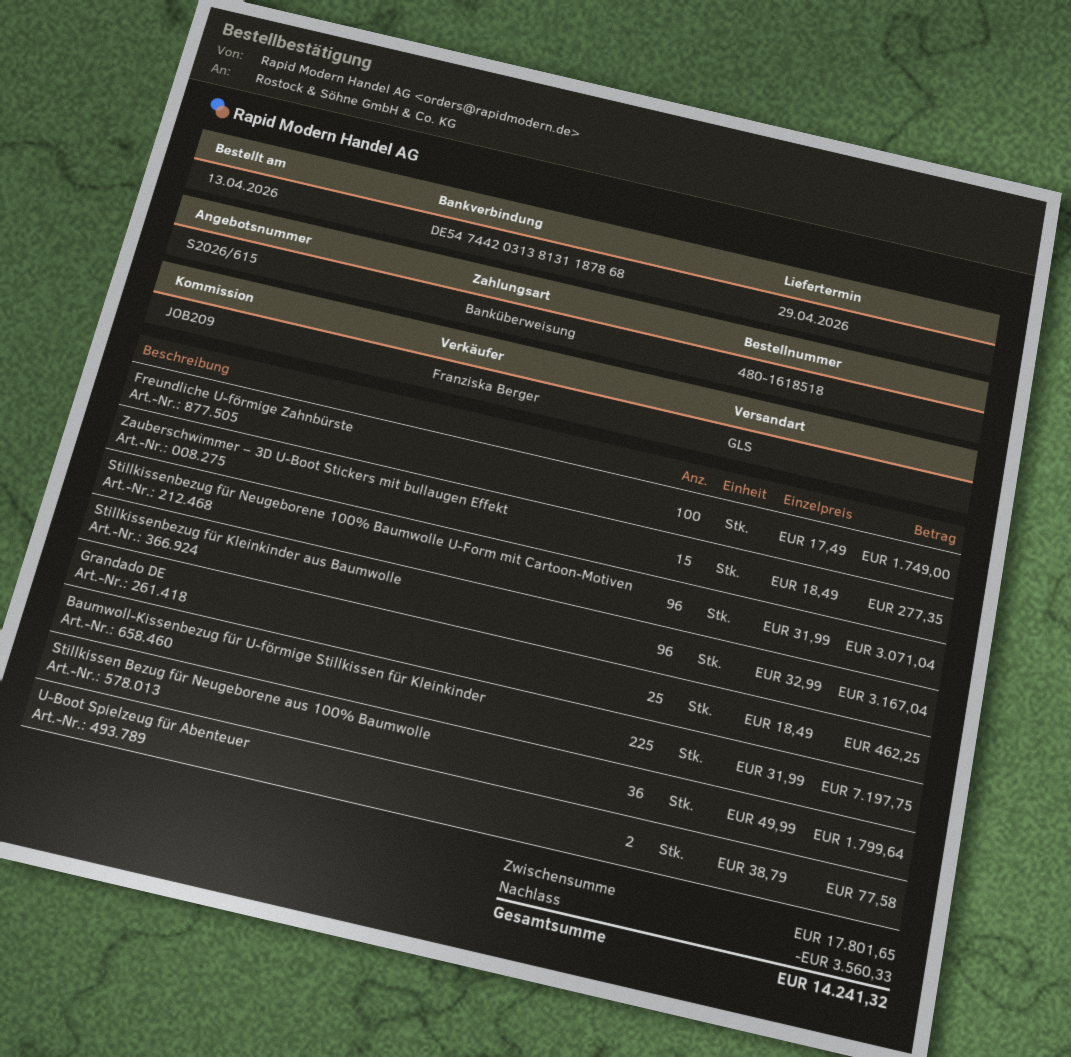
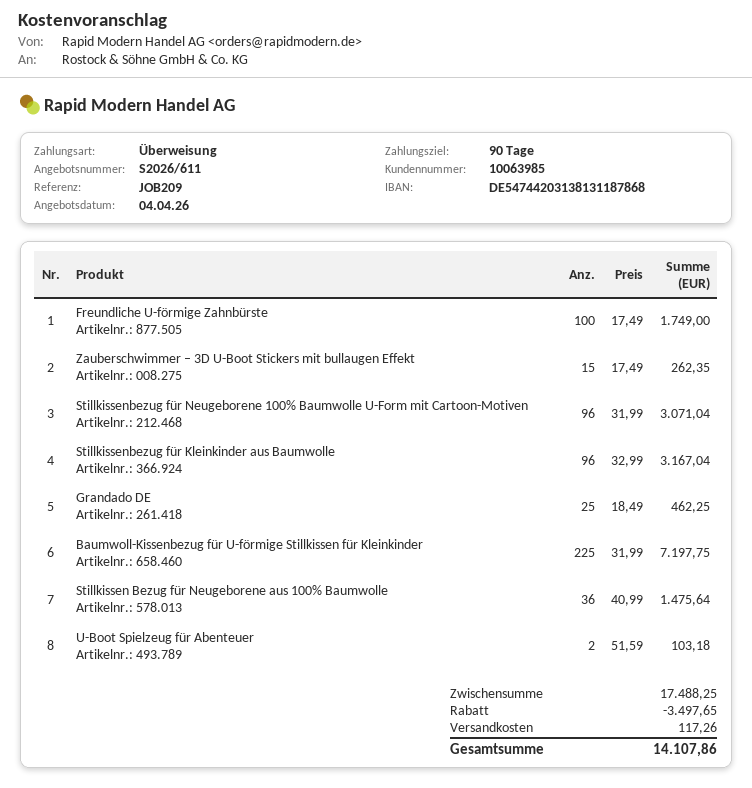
quote number: S2026/615 -> S2026/611
Zauberschwimmer – 3D U-Boot Stickers mit bullaugen Effekt: 15 x 18.49 = 277.35 -> 15 x 17.49 = 262.35
Stillkissen Bezug für Neugeborene aus 100% Baumwolle: 36 x 49.99 = 1799.64 -> 36 x 40.99 = 1475.64
U-Boot Spielzeug für Abenteuer: 2 x 38.79 = 77.58 -> 2 x 51.59 = 103.18
subtotal: 17801.65 -> 17488.25
discount: 3560.33 -> 3497.65
shipping: none -> 117.26
total: 14241.32 -> 14107.86

